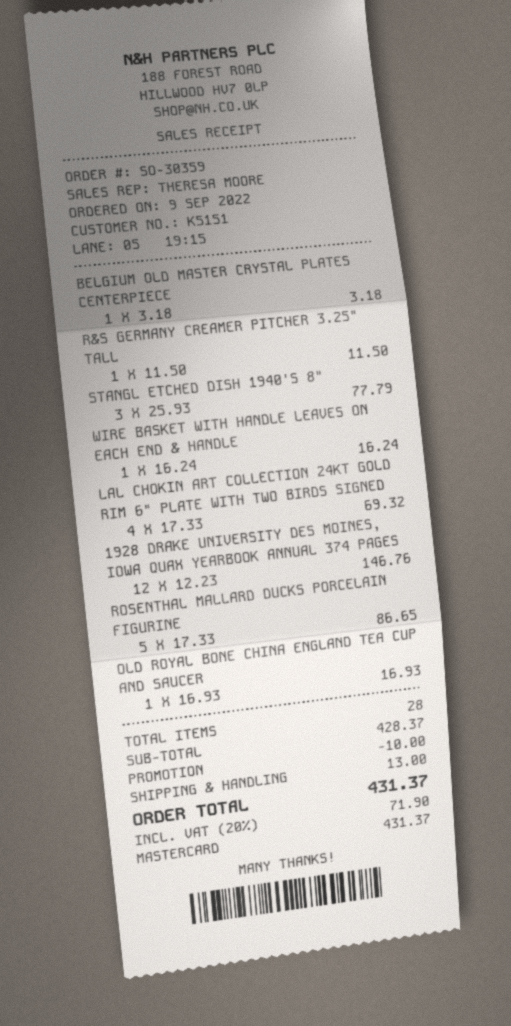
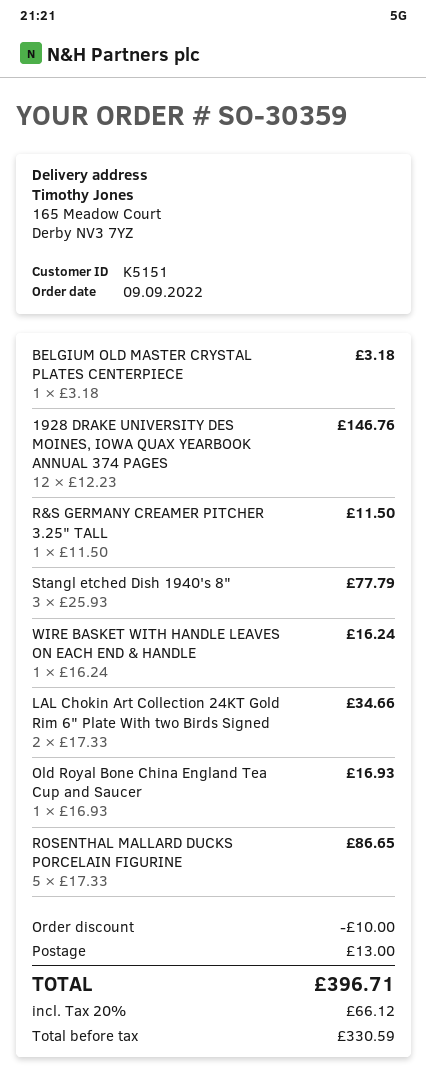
LAL CHOKIN ART COLLECTION 24KT GOLD RIM 6" PLATE WITH TWO BIRDS SIGNED: 4 x 17.33 = 69.32 -> 2 x 17.33 = 34.66
tax: 20% = 71.90 -> 20% = 66.12
total: 431.37 -> 396.71

